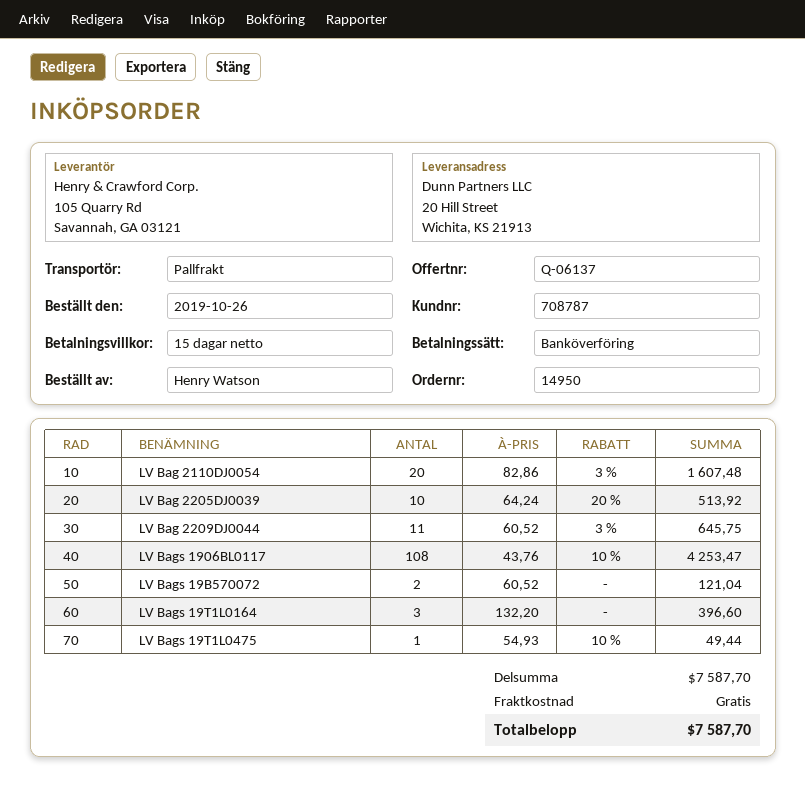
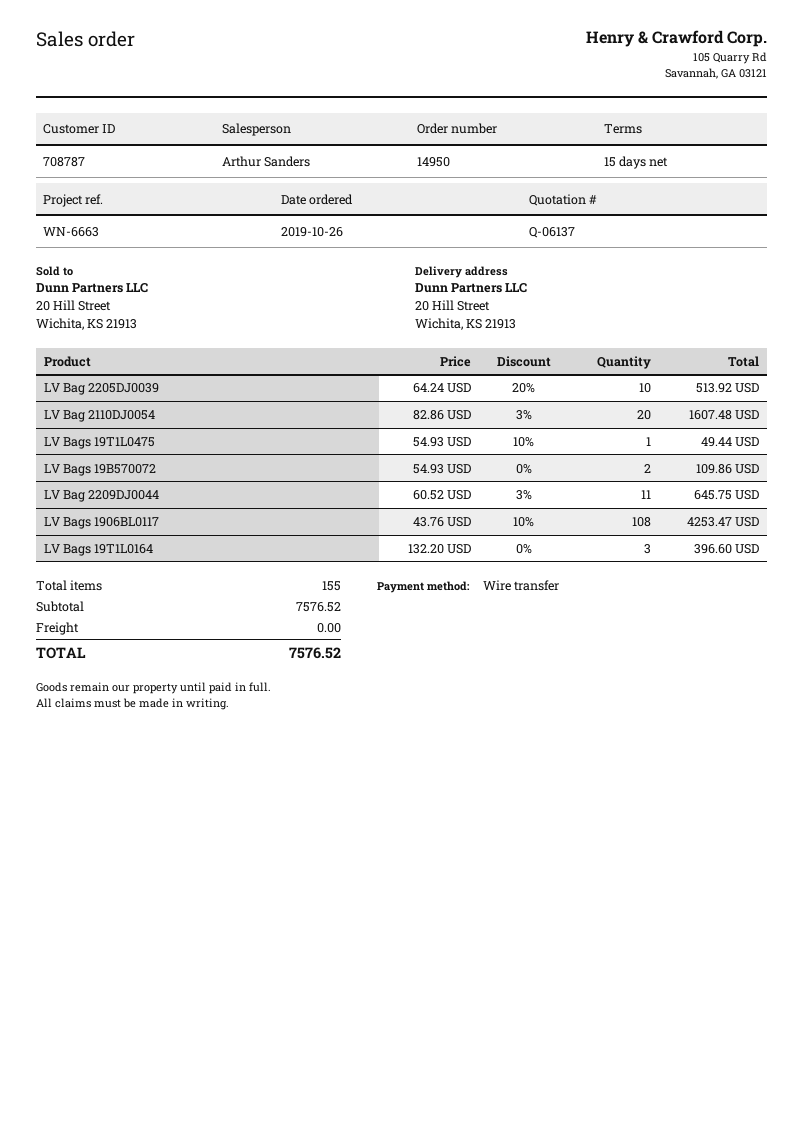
LV Bags 19B570072: 2 x 60.52 = 121.04 -> 2 x 54.93 = 109.86
subtotal: 7587.70 -> 7576.52
total: 7587.70 -> 7576.52

